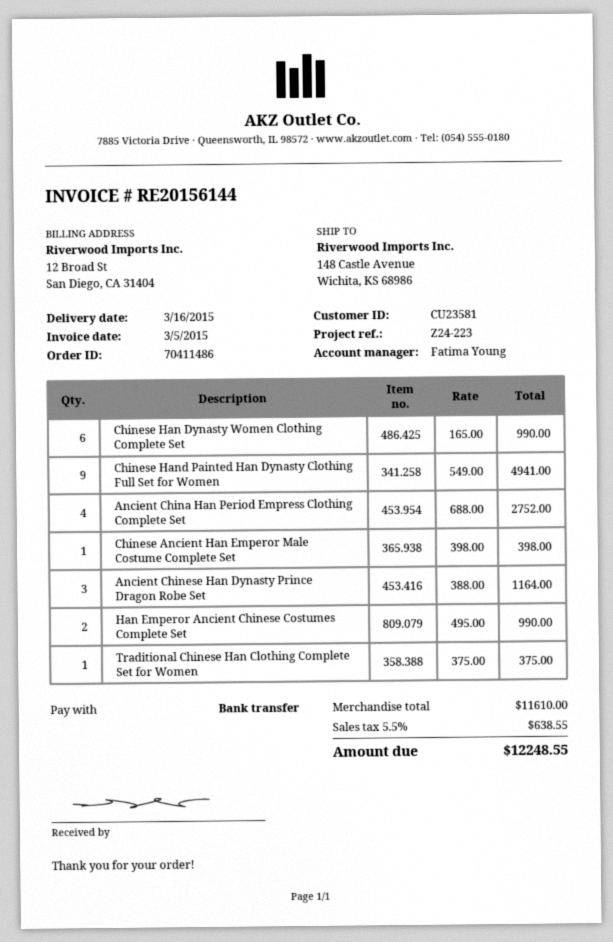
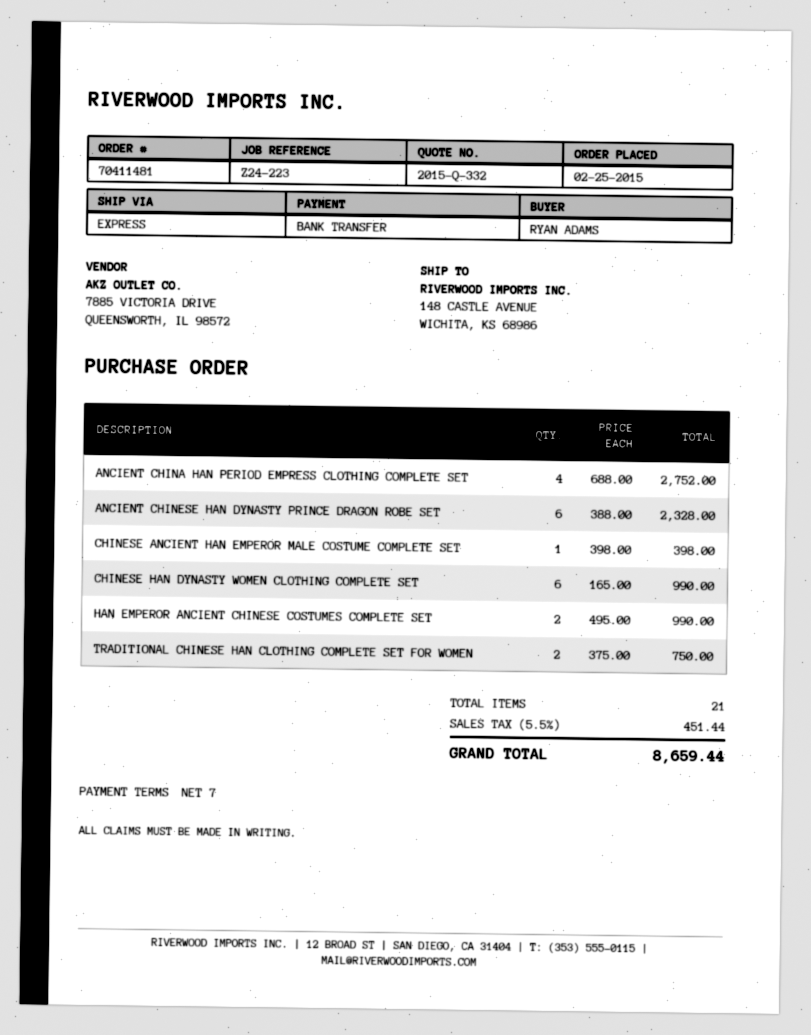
order number: 70411486 -> 70411481
Chinese Hand Painted Han Dynasty Clothing Full Set for Women: 9 x 549.00 = 4941.00 -> none
Ancient Chinese Han Dynasty Prince Dragon Robe Set: 3 x 388.00 = 1164.00 -> 6 x 388.00 = 2328.00
Traditional Chinese Han Clothing Complete Set for Women: 1 x 375.00 = 375.00 -> 2 x 375.00 = 750.00
tax: 5.5% = 638.55 -> 5.5% = 451.44
total: 12248.55 -> 8659.44

